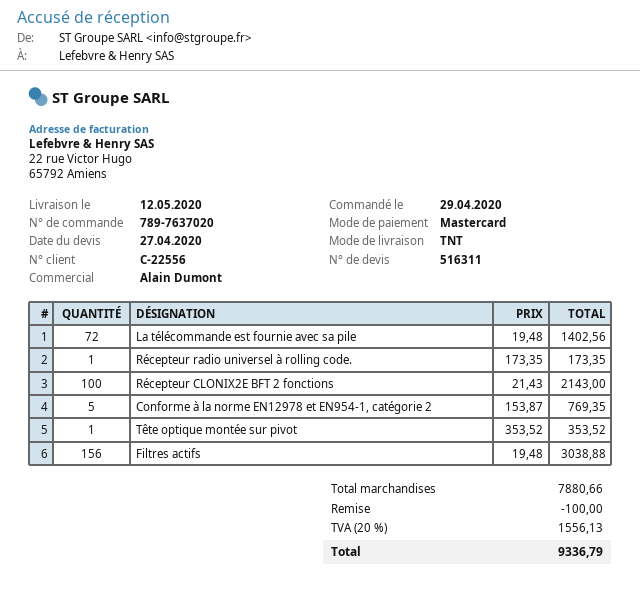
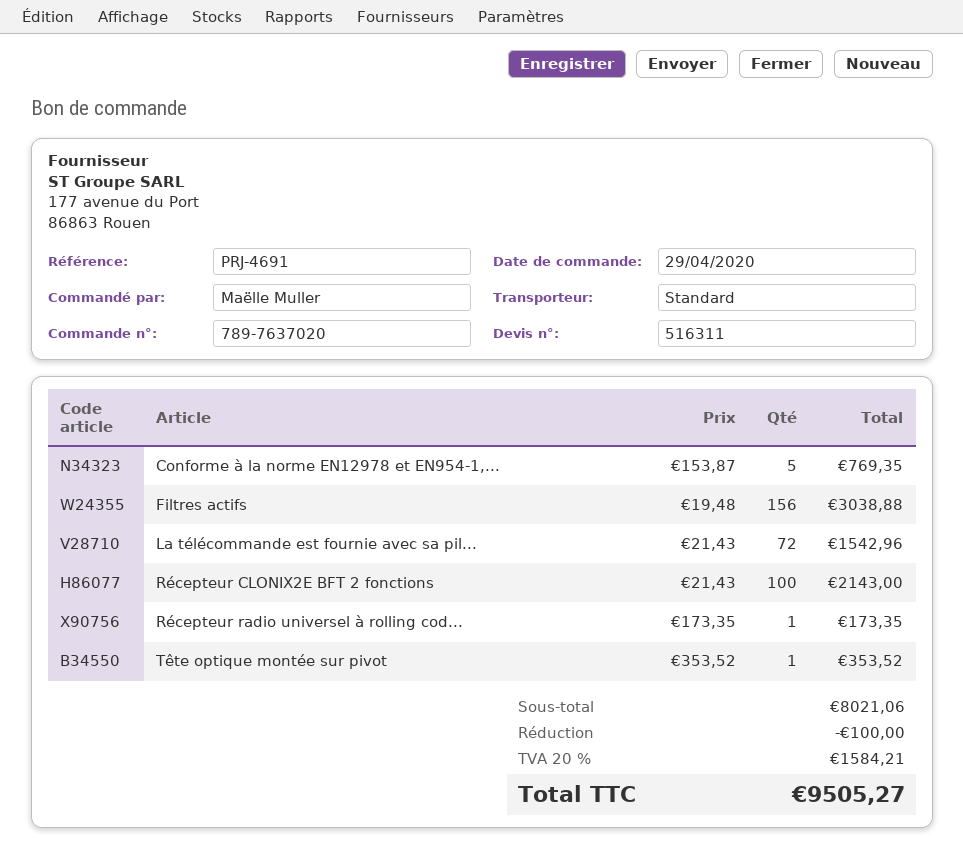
shipping method: TNT -> standard
La télécommande est fournie avec sa pile: 72 x 19.48 = 1402.56 -> 72 x 21.43 = 1542.96
subtotal: 7880.66 -> 8021.06
tax: 20% = 1556.13 -> 20% = 1584.21
total: 9336.79 -> 9505.27

